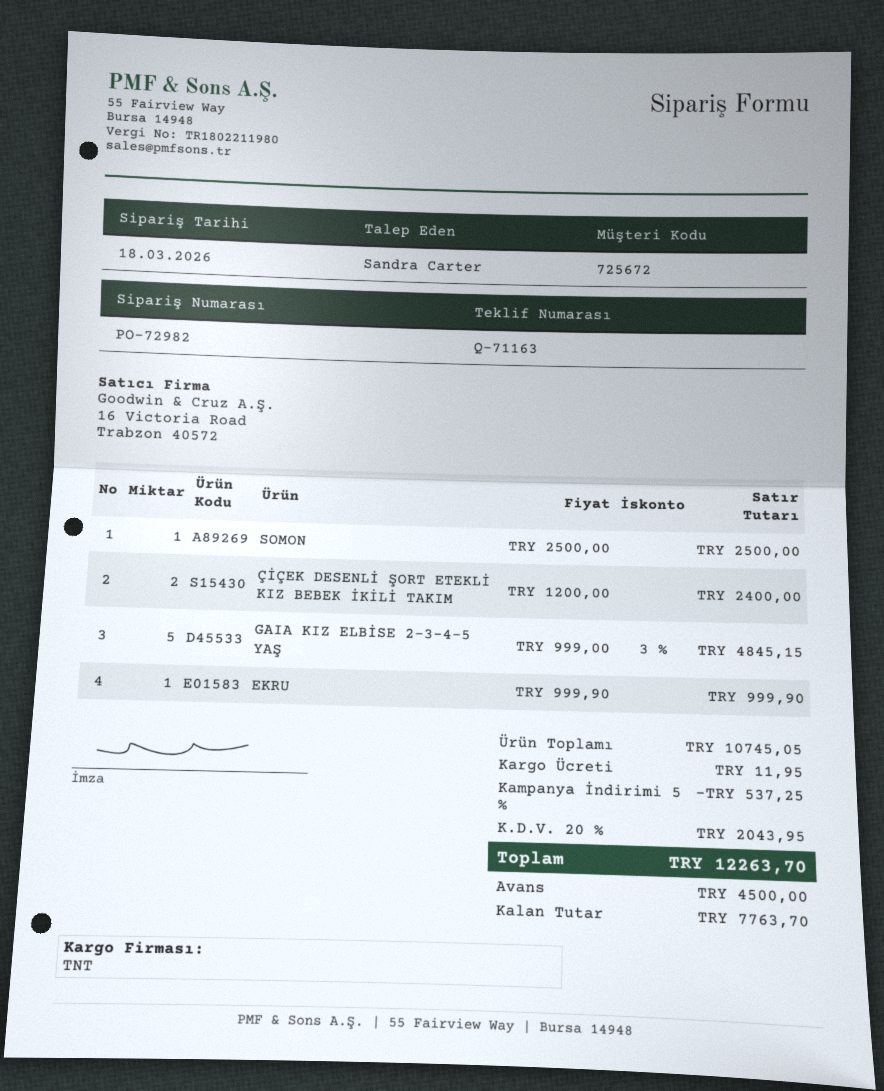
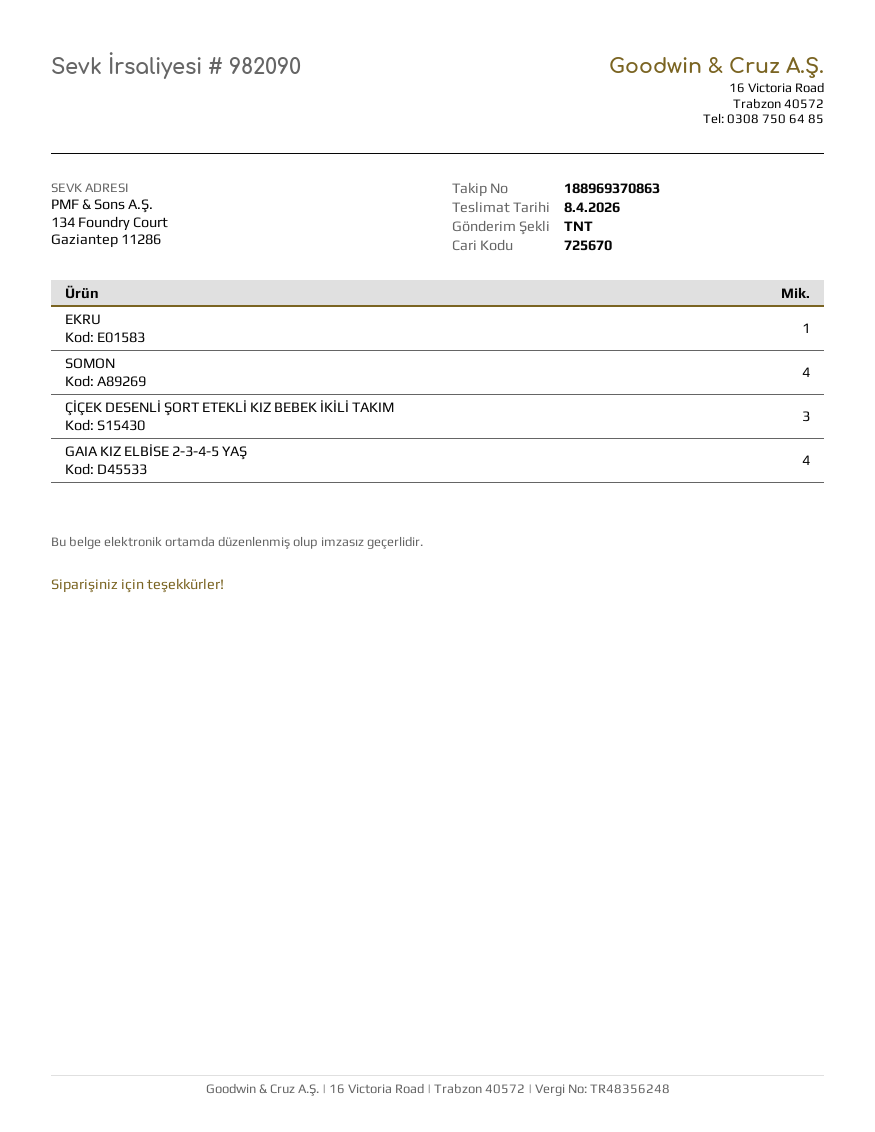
customer number: 725672 -> 725670
SOMON: 1 -> 4
ÇİÇEK DESENLİ ŞORT ETEKLİ KIZ BEBEK İKİLİ TAKIM: 2 -> 3
GAIA KIZ ELBİSE 2-3-4-5 YAŞ: 5 -> 4

